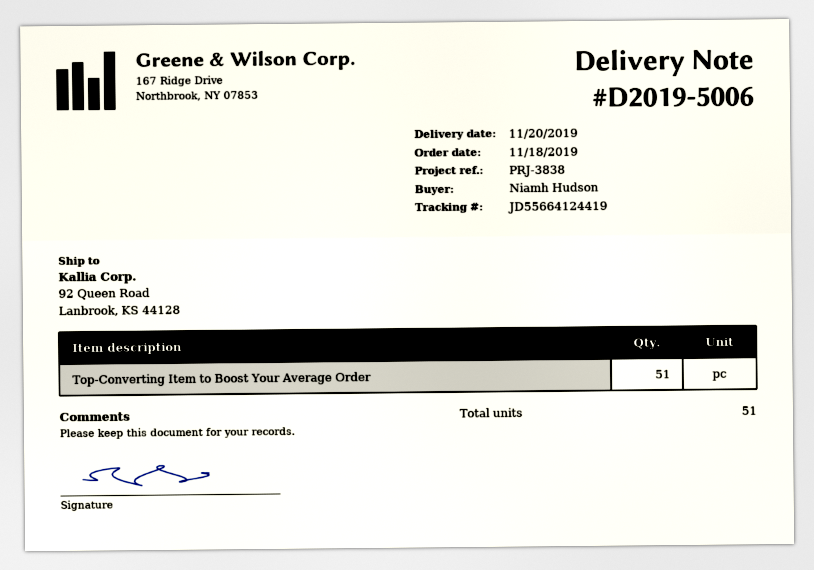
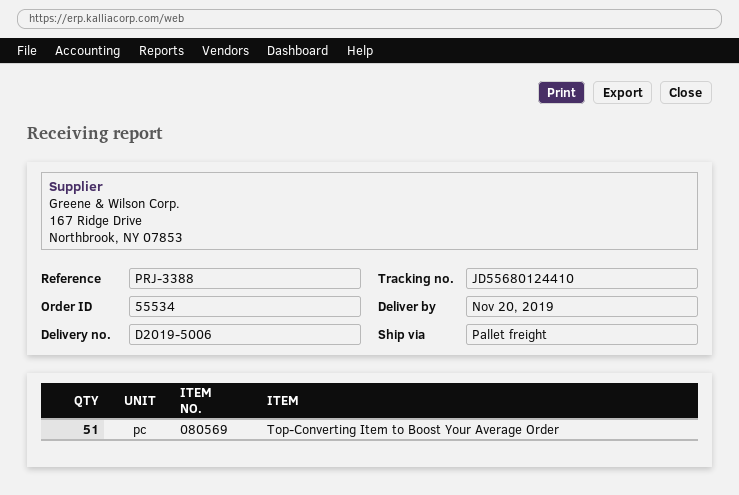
reference: PRJ-3838 -> PRJ-3388
tracking number: JD55664124419 -> JD55680124410

